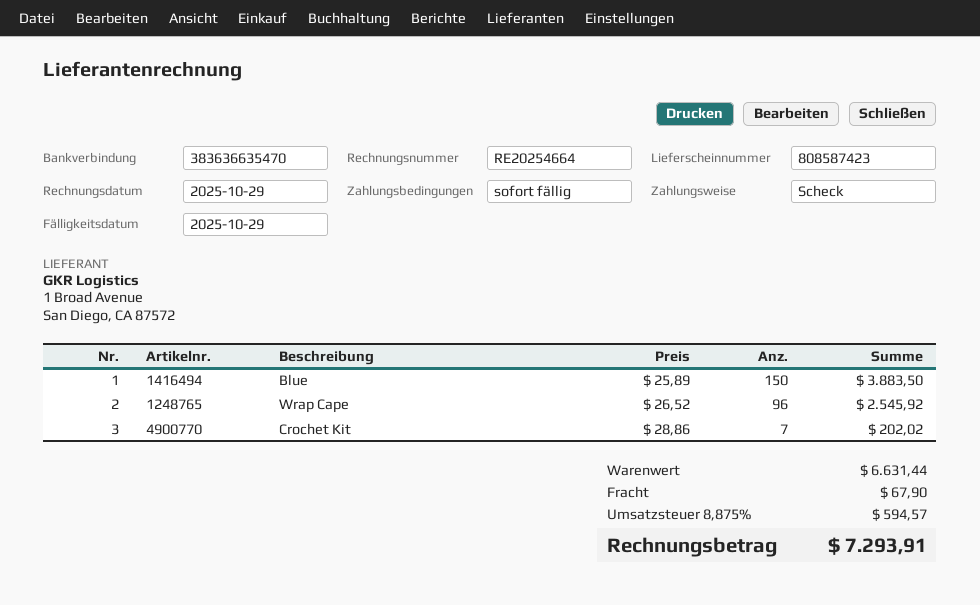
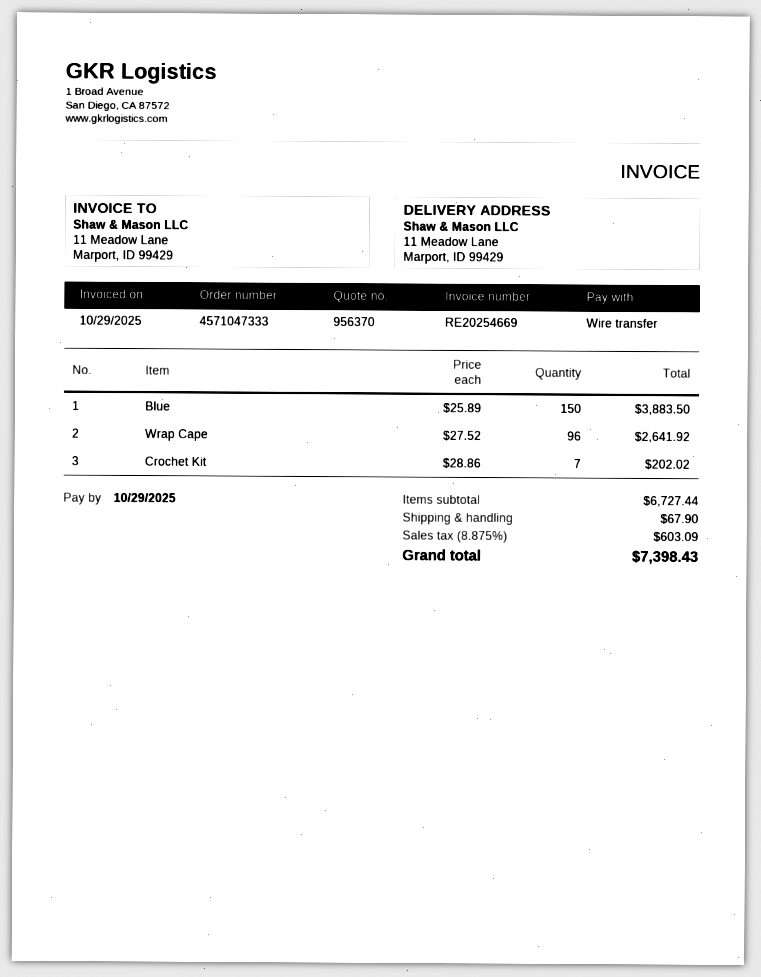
invoice number: RE20254664 -> RE20254669
payment method: cheque -> bank transfer
Wrap Cape: 96 x 26.52 = 2545.92 -> 96 x 27.52 = 2641.92
subtotal: 6631.44 -> 6727.44
tax: 8.875% = 594.57 -> 8.875% = 603.09
total: 7293.91 -> 7398.43

